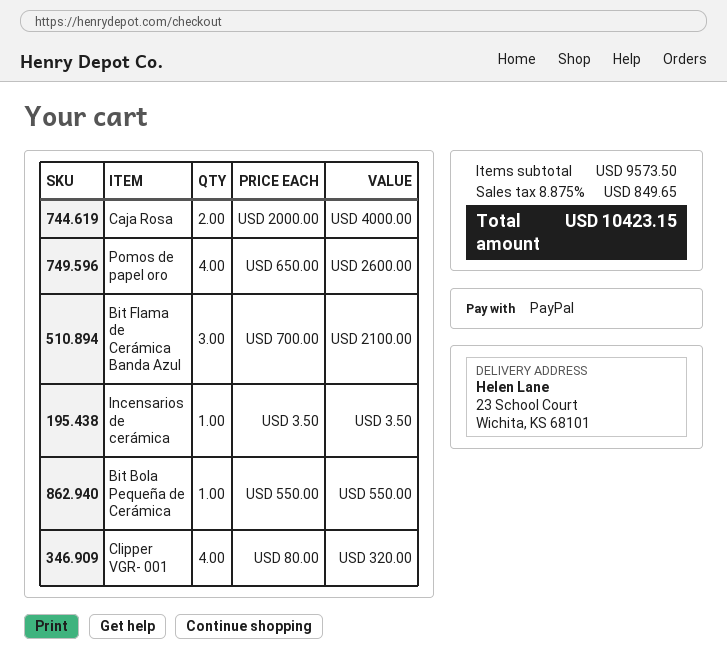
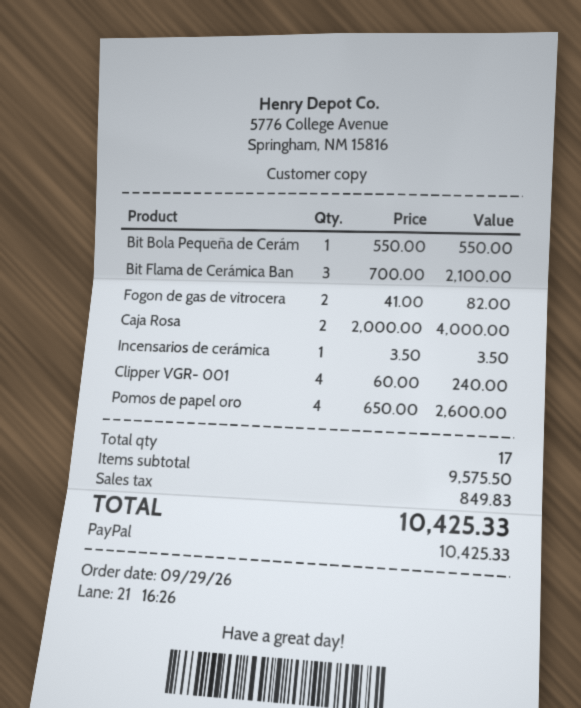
Clipper VGR- 001: 4 x 80.00 = 320.00 -> 4 x 60.00 = 240.00
Fogon de gas de vitrocera: none -> 2 x 41.00 = 82.00
subtotal: 9573.50 -> 9575.50
tax: 849.65 -> 849.83
total: 10423.15 -> 10425.33

